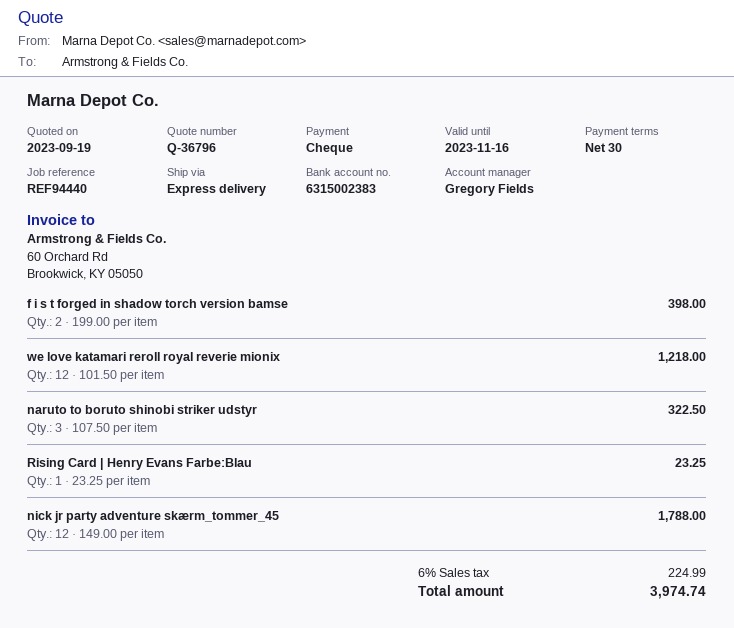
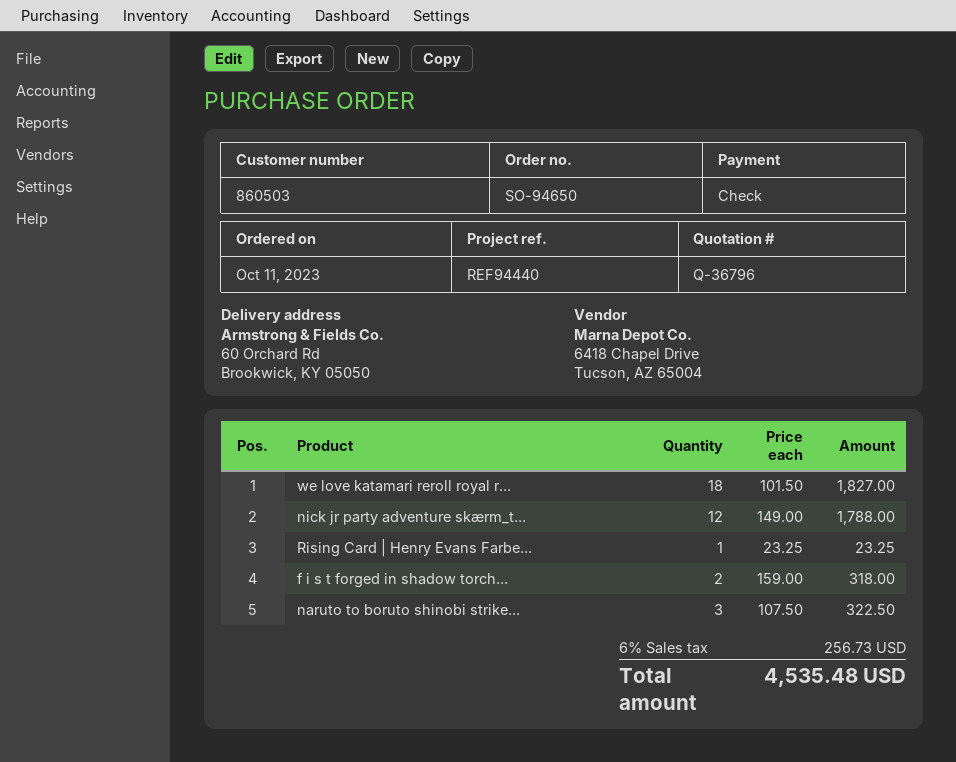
f i s t forged in shadow torch version bamse: 2 x 199.00 = 398.00 -> 2 x 159.00 = 318.00
we love katamari reroll royal reverie mionix: 12 x 101.50 = 1218.00 -> 18 x 101.50 = 1827.00
tax: 6% = 224.99 -> 6% = 256.73
total: 3974.74 -> 4535.48

